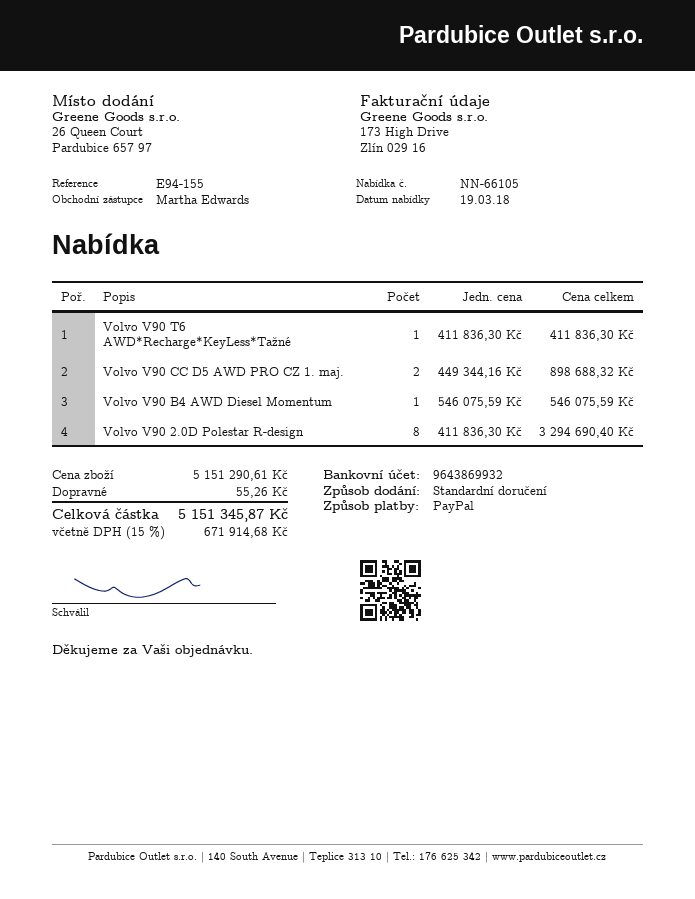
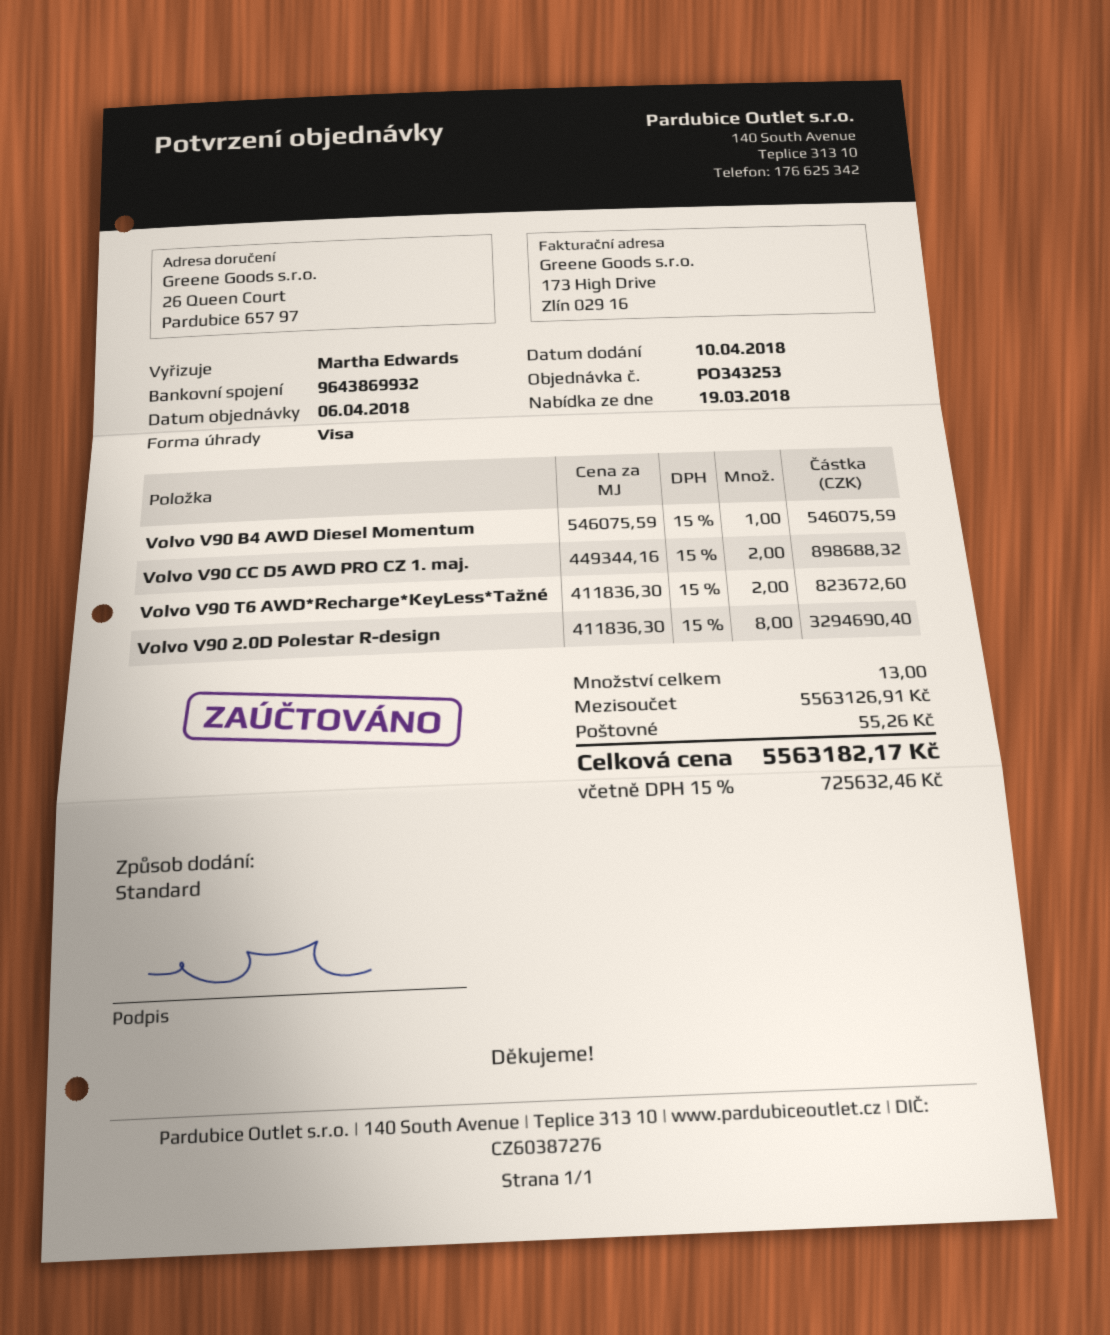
payment method: PayPal -> Visa
Volvo V90 T6 AWD*Recharge*KeyLess*Tažné: 1 x 411836.30 = 411836.30 -> 2 x 411836.30 = 823672.60
subtotal: 5151290.61 -> 5563126.91
tax: 15% = 671914.68 -> 15% = 725632.46
total: 5151345.87 -> 5563182.17

